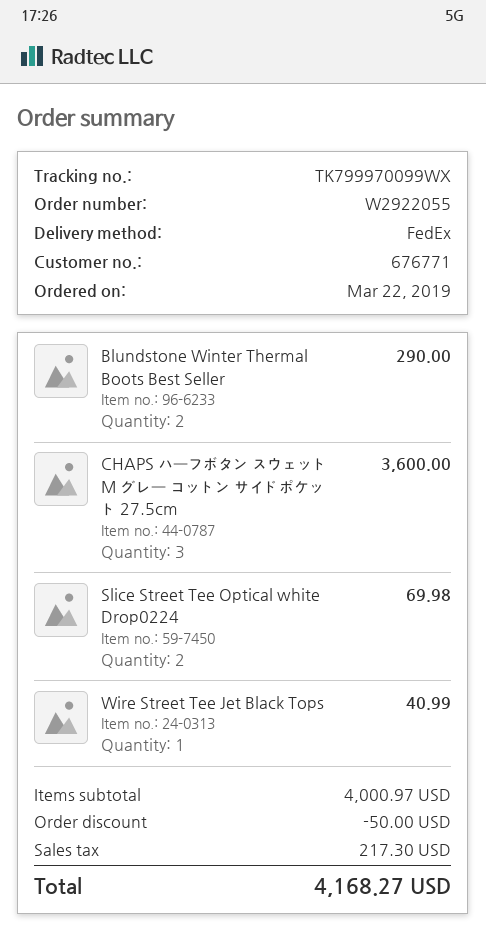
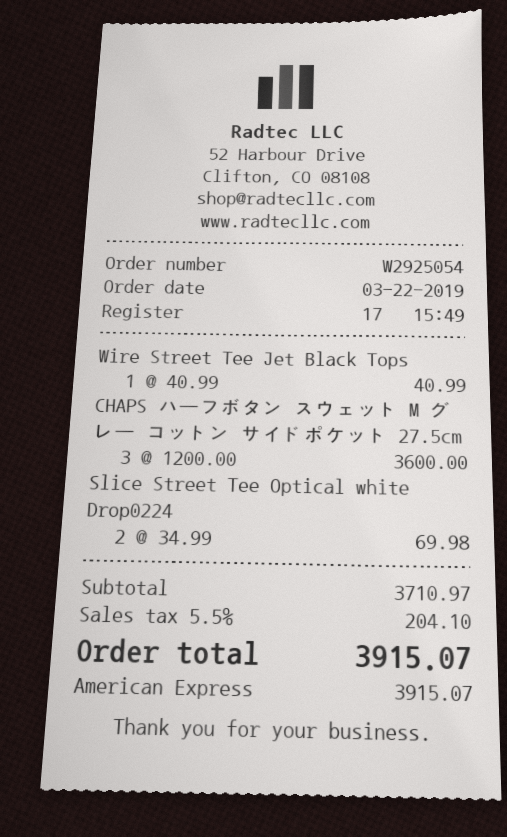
order number: W2922055 -> W2925054
Blundstone Winter Thermal Boots Best Seller: 2 for 290.00 -> none
subtotal: 4000.97 -> 3710.97
discount: 50.00 -> none
tax: 217.30 -> 204.10
total: 4168.27 -> 3915.07

